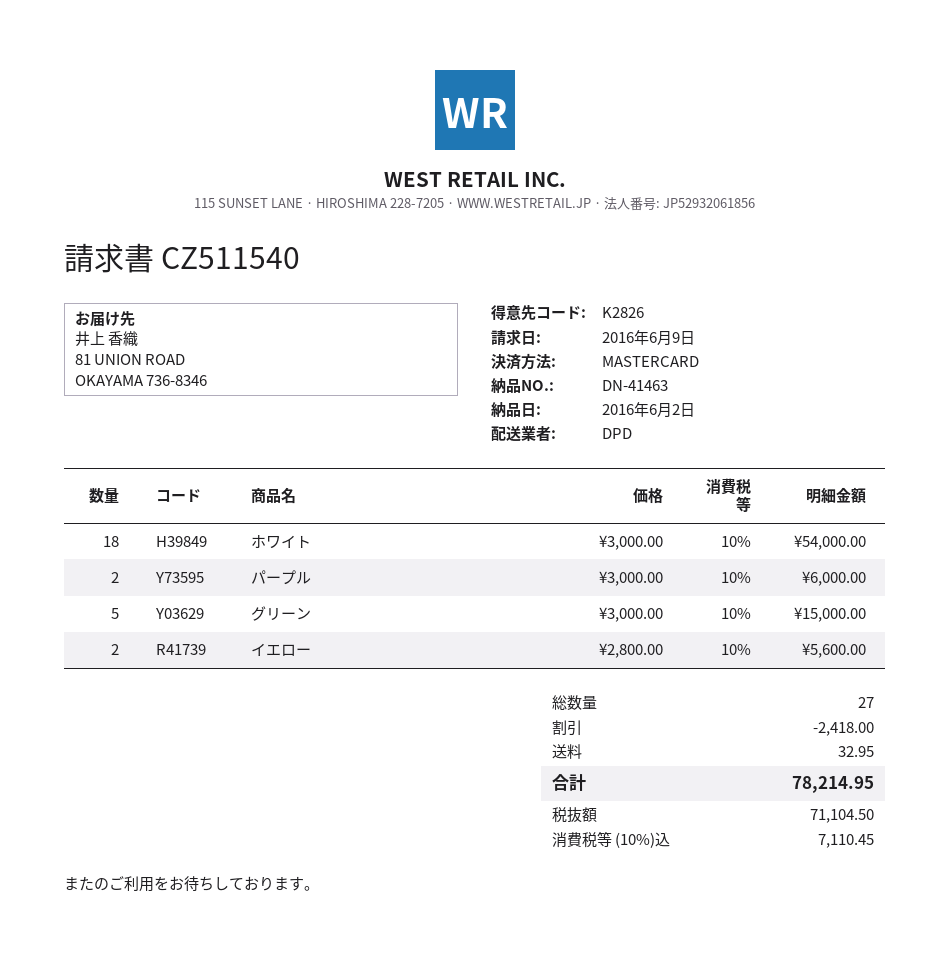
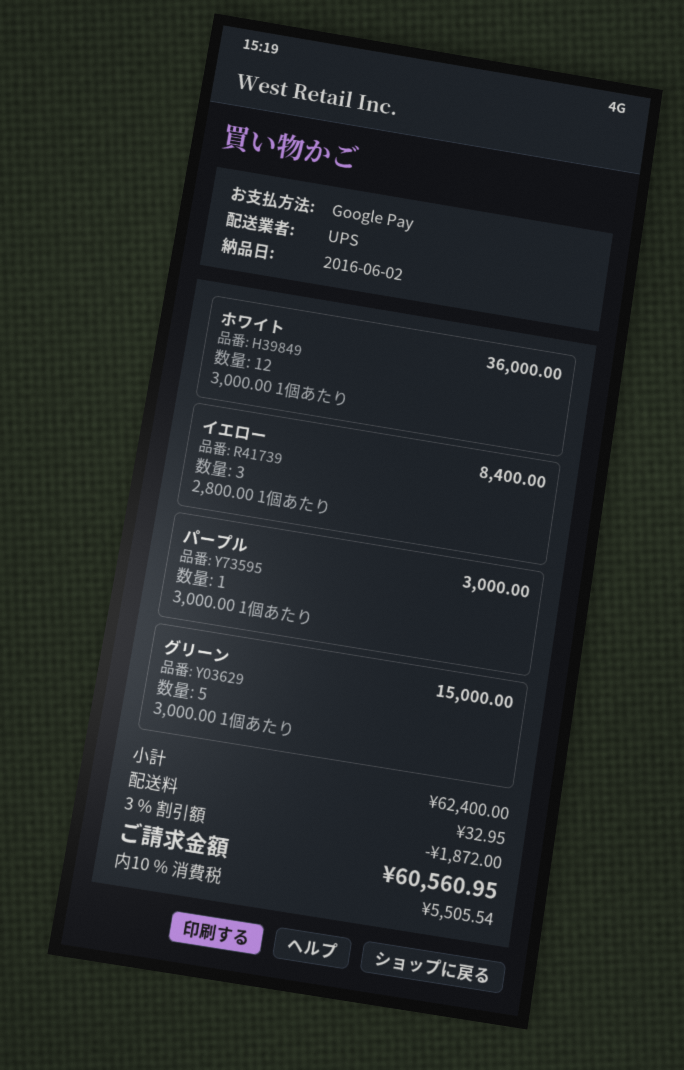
payment method: Mastercard -> Google Pay
shipping method: DPD -> UPS
ホワイト: 18 x 3000.00 = 54000.00 -> 12 x 3000.00 = 36000.00
パープル: 2 x 3000.00 = 6000.00 -> 1 x 3000.00 = 3000.00
イエロー: 2 x 2800.00 = 5600.00 -> 3 x 2800.00 = 8400.00
discount: 2418.00 -> 1872.00
tax: 10% = 7110.45 -> 10% = 5505.54
total: 78214.95 -> 60560.95

